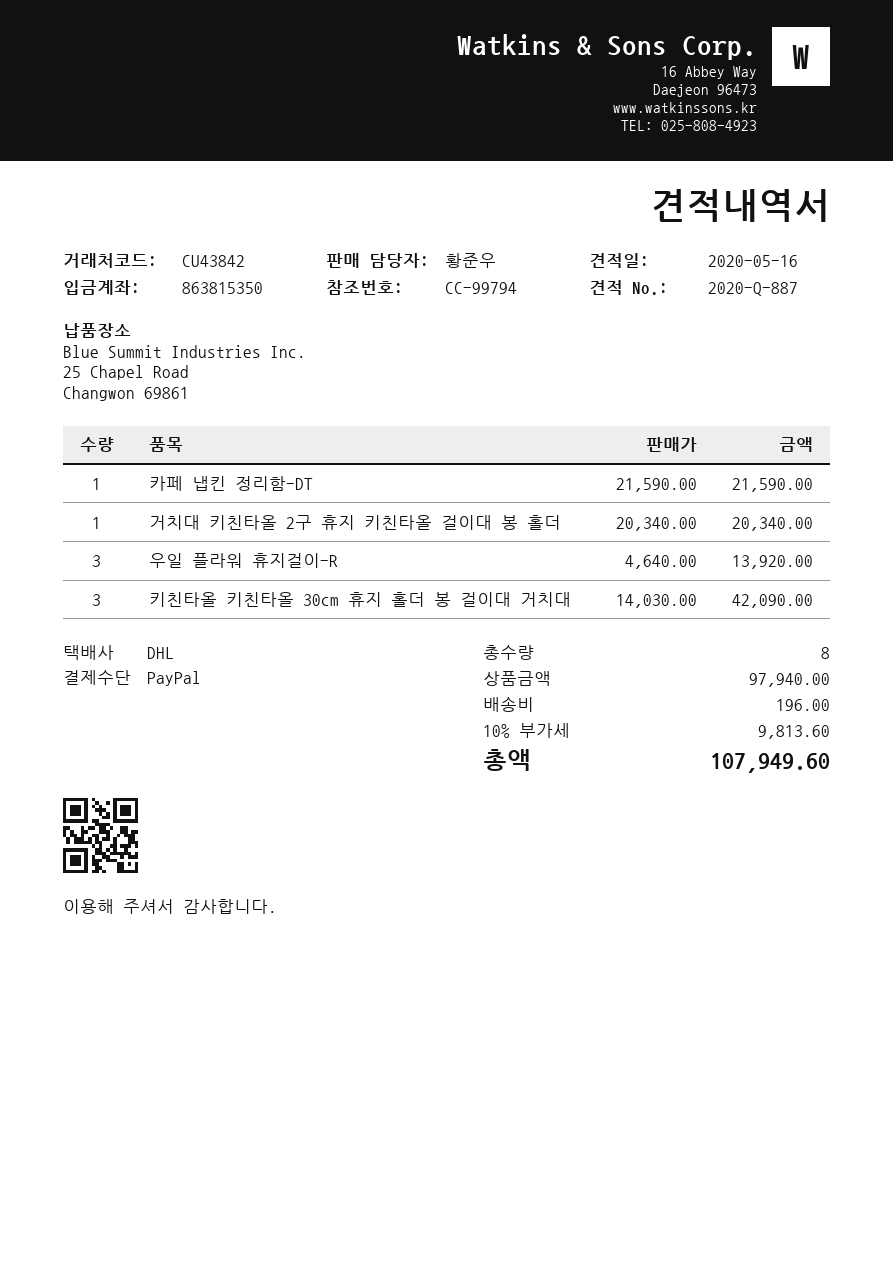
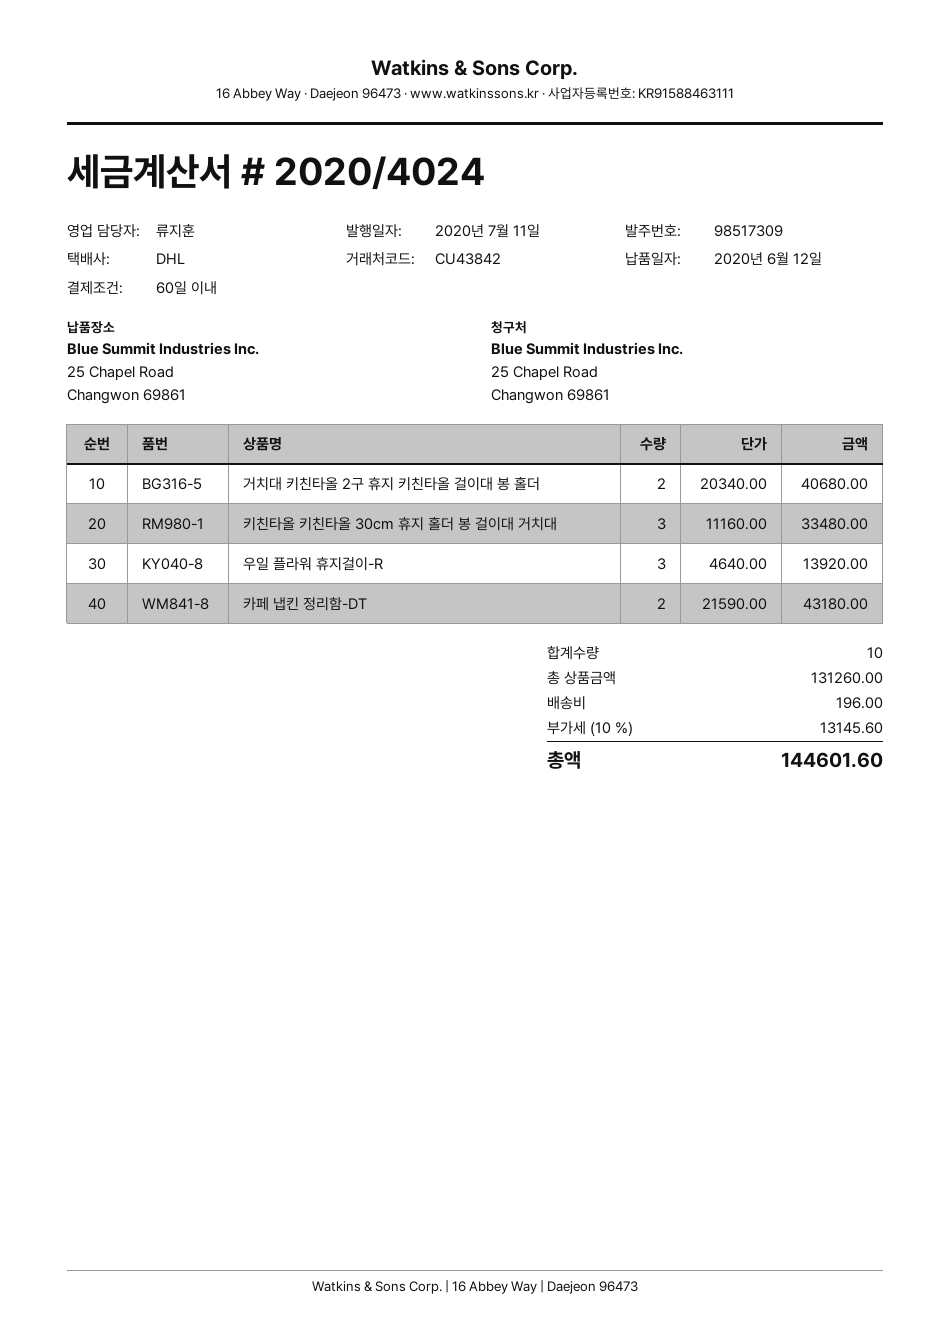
sales rep: 황준우 -> 류지훈
카페 냅킨 정리함-DT: 1 x 21590.00 = 21590.00 -> 2 x 21590.00 = 43180.00
거치대 키친타올 2구 휴지 키친타올 걸이대 봉 홀더: 1 x 20340.00 = 20340.00 -> 2 x 20340.00 = 40680.00
키친타올 키친타올 30cm 휴지 홀더 봉 걸이대 거치대: 3 x 14030.00 = 42090.00 -> 3 x 11160.00 = 33480.00
total quantity: 8 -> 10
subtotal: 97940.00 -> 131260.00
tax: 10% = 9813.60 -> 10% = 13145.60
total: 107949.60 -> 144601.60

